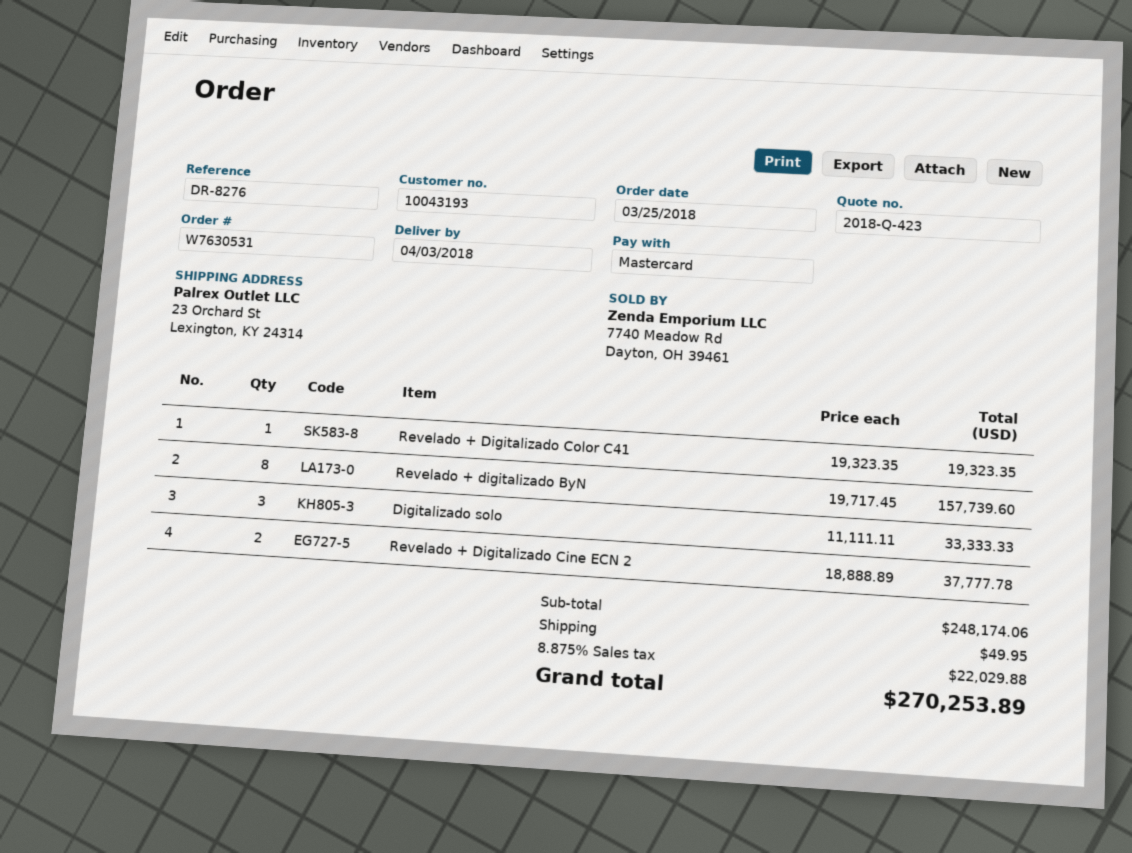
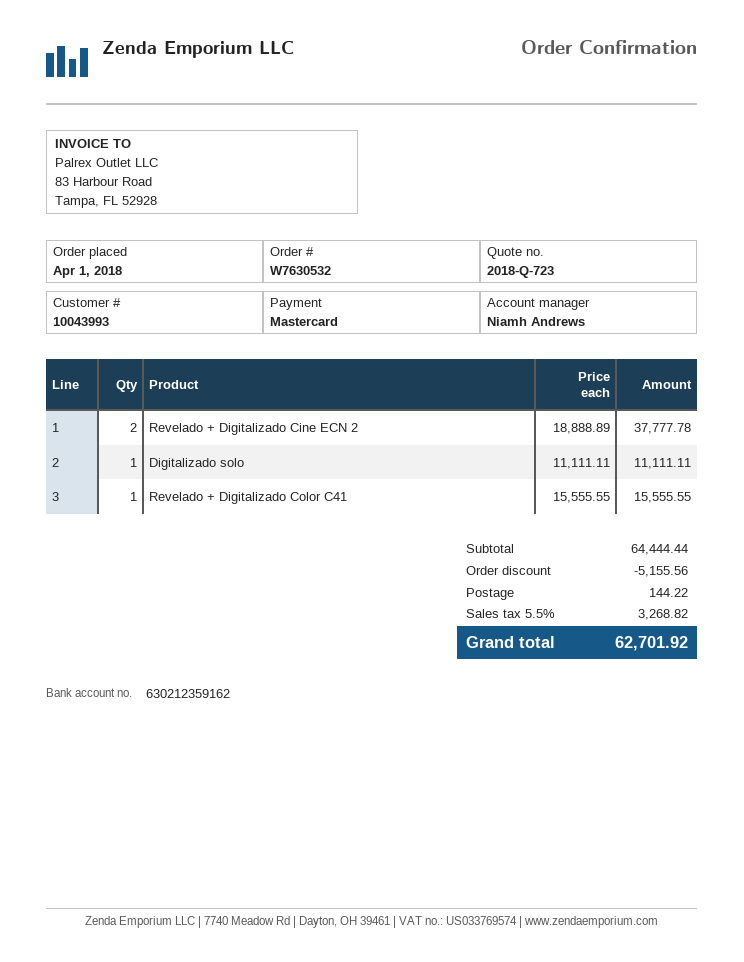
quote number: 2018-Q-423 -> 2018-Q-723
order number: W7630531 -> W7630532
order date: 2018-03-25 -> 2018-04-01
customer number: 10043193 -> 10043993
Revelado + Digitalizado Color C41: 1 x 19323.35 = 19323.35 -> 1 x 15555.55 = 15555.55
Revelado + digitalizado ByN: 8 x 19717.45 = 157739.60 -> none
Digitalizado solo: 3 x 11111.11 = 33333.33 -> 1 x 11111.11 = 11111.11
subtotal: 248174.06 -> 64444.44
discount: none -> 5155.56
shipping: 49.95 -> 144.22
tax: 8.875% = 22029.88 -> 5.5% = 3268.82
total: 270253.89 -> 62701.92

